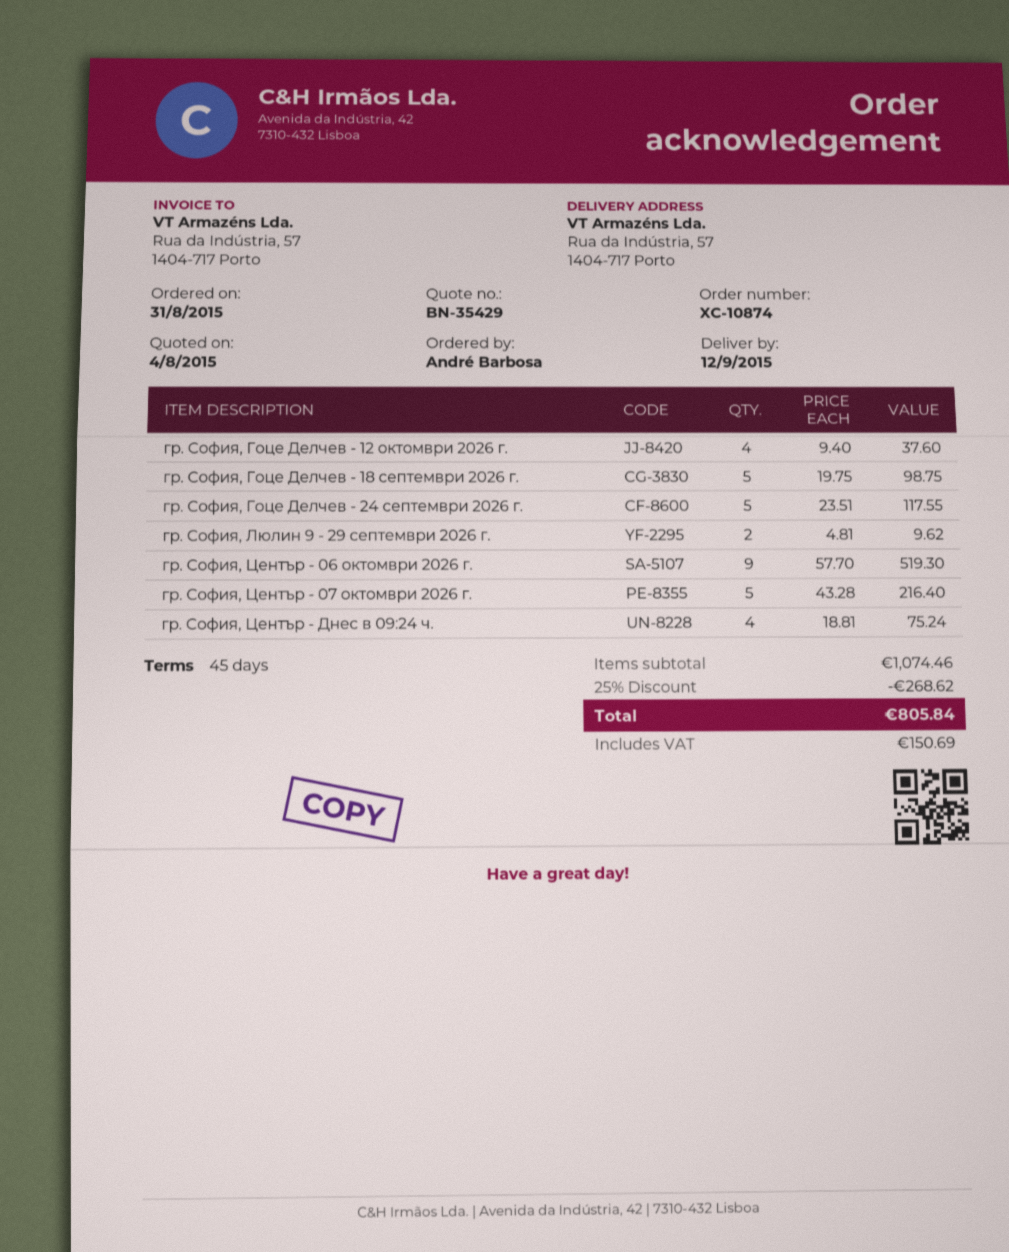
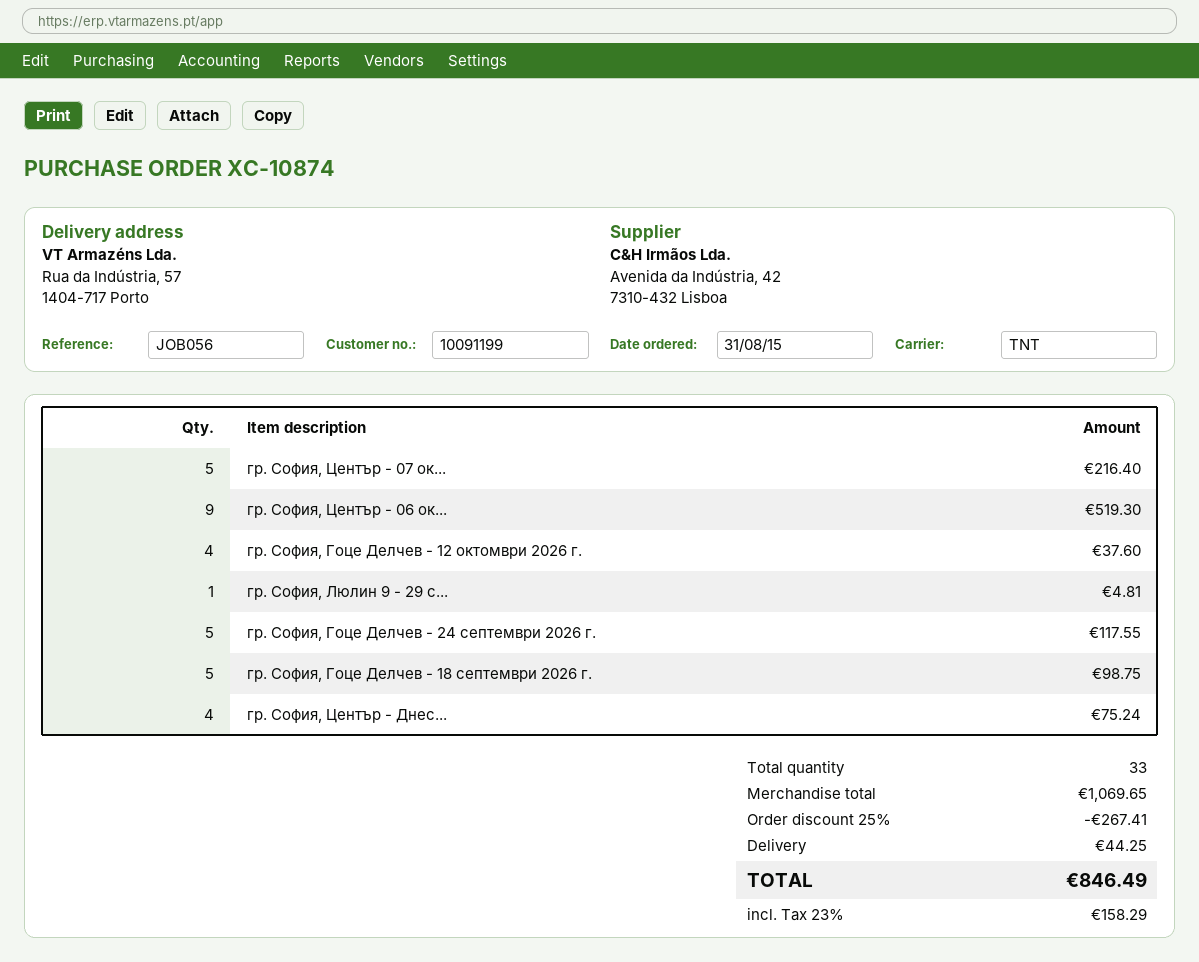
гр. София, Люлин 9 - 29 септември 2026 г.: 2 for 9.62 -> 1 for 4.81
subtotal: 1074.46 -> 1069.65
discount: 25% = 268.62 -> 25% = 267.41
shipping: none -> 44.25
tax: 150.69 -> 158.29
total: 805.84 -> 846.49

